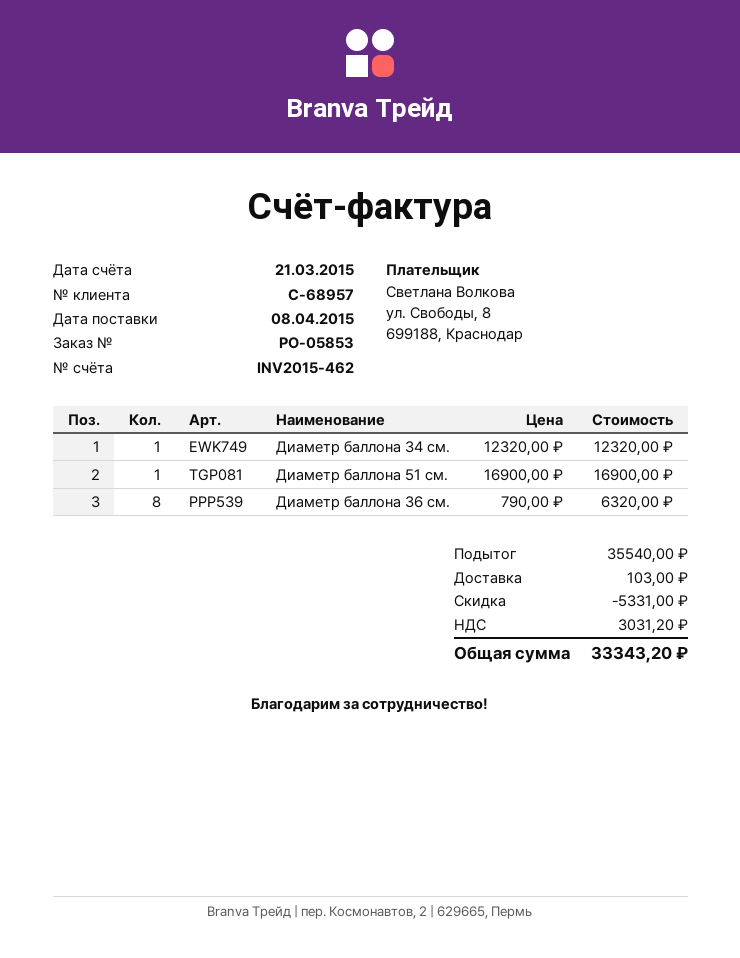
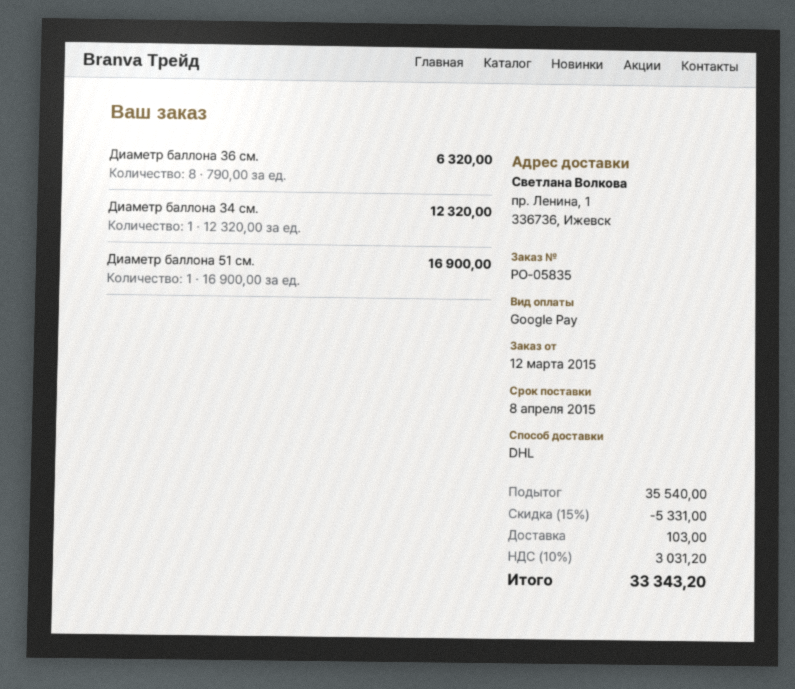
order number: PO-05853 -> PO-05835

